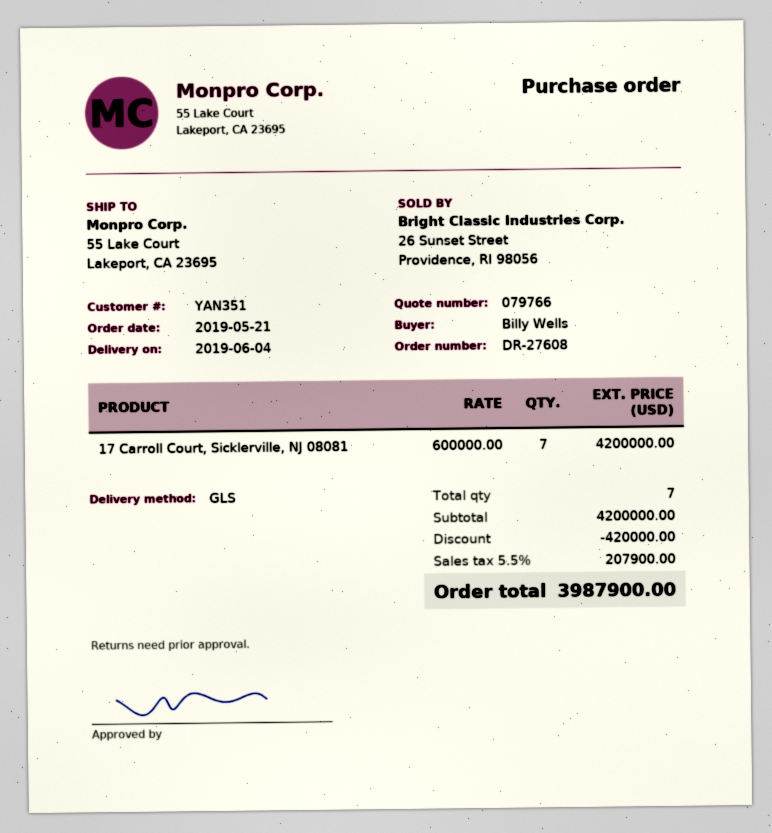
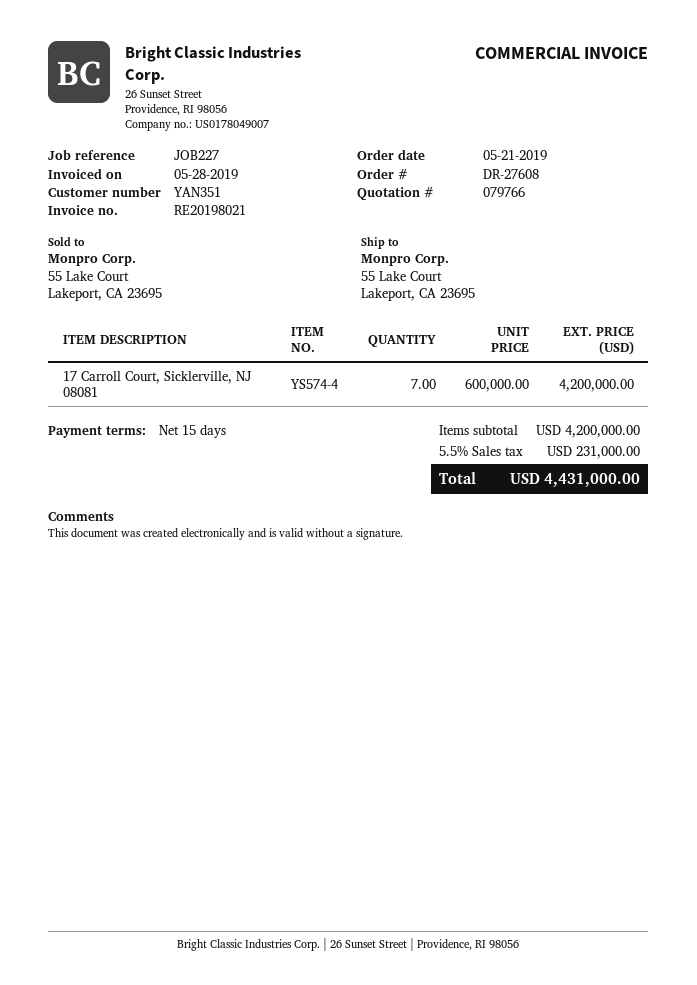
discount: 420000.00 -> none
tax: 5.5% = 207900.00 -> 5.5% = 231000.00
total: 3987900.00 -> 4431000.00

